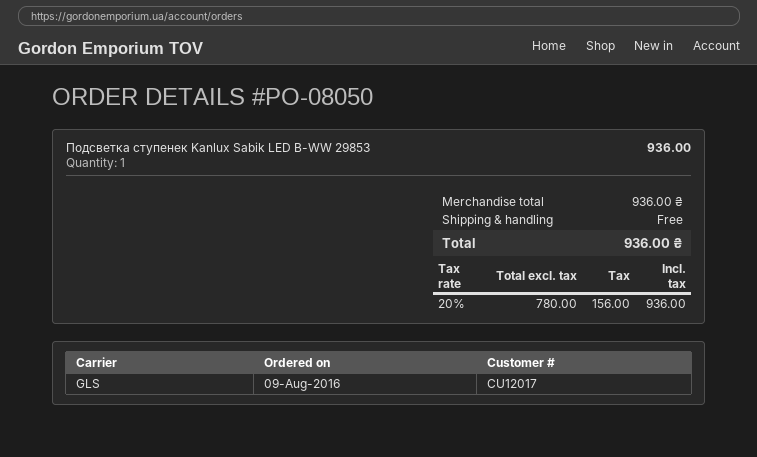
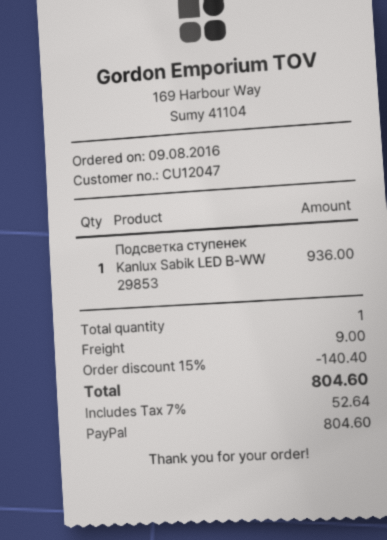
customer number: CU12017 -> CU12047
discount: none -> 15% = 140.40
shipping: 0.00 -> 9.00
tax: 20% = 156.00 -> 7% = 52.64
total: 936.00 -> 804.60

